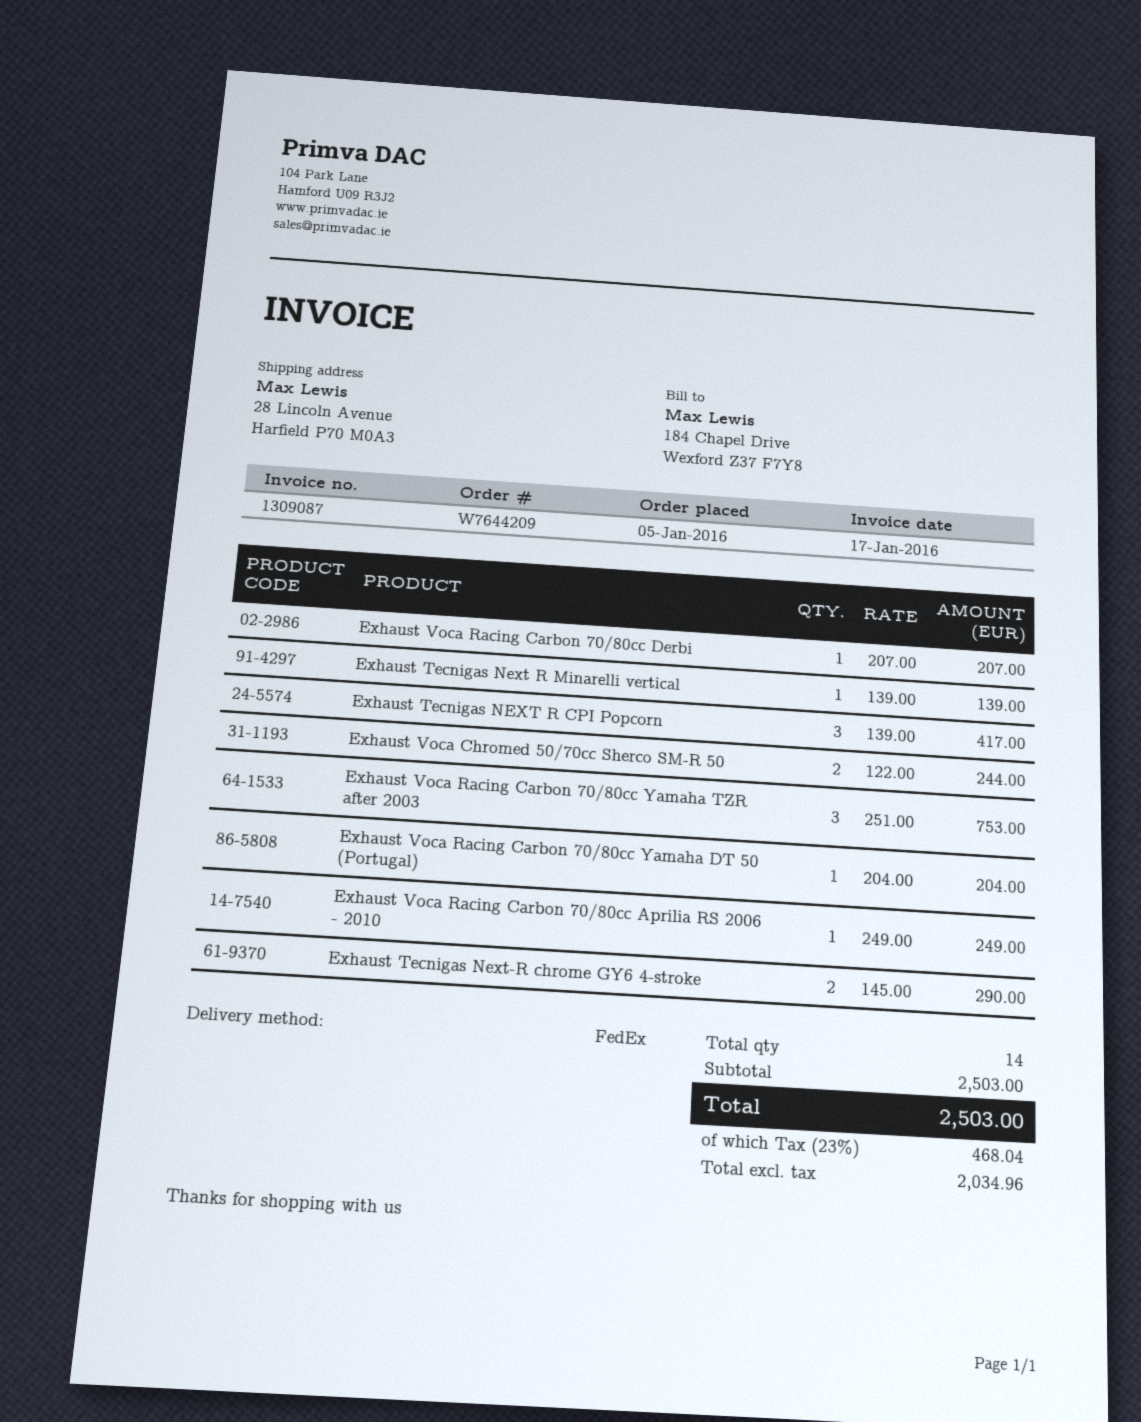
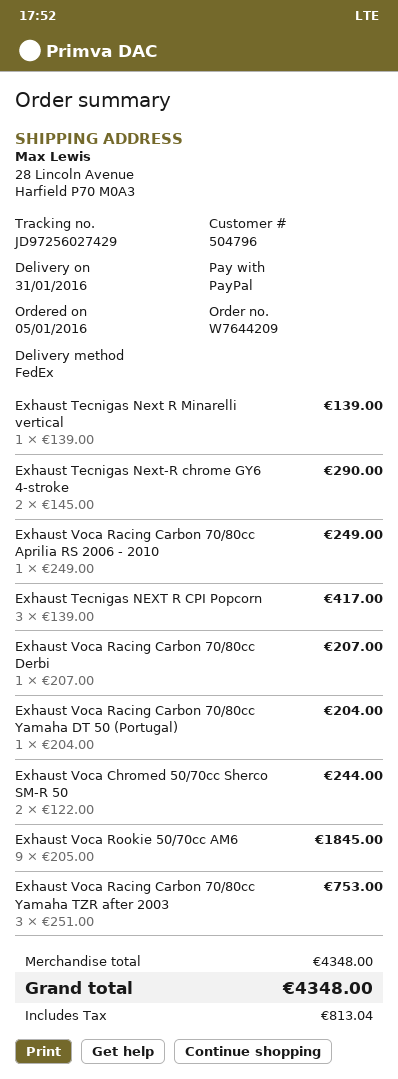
Exhaust Voca Rookie 50/70cc AM6: none -> 9 x 205.00 = 1845.00
subtotal: 2503.00 -> 4348.00
tax: 468.04 -> 813.04
total: 2503.00 -> 4348.00

